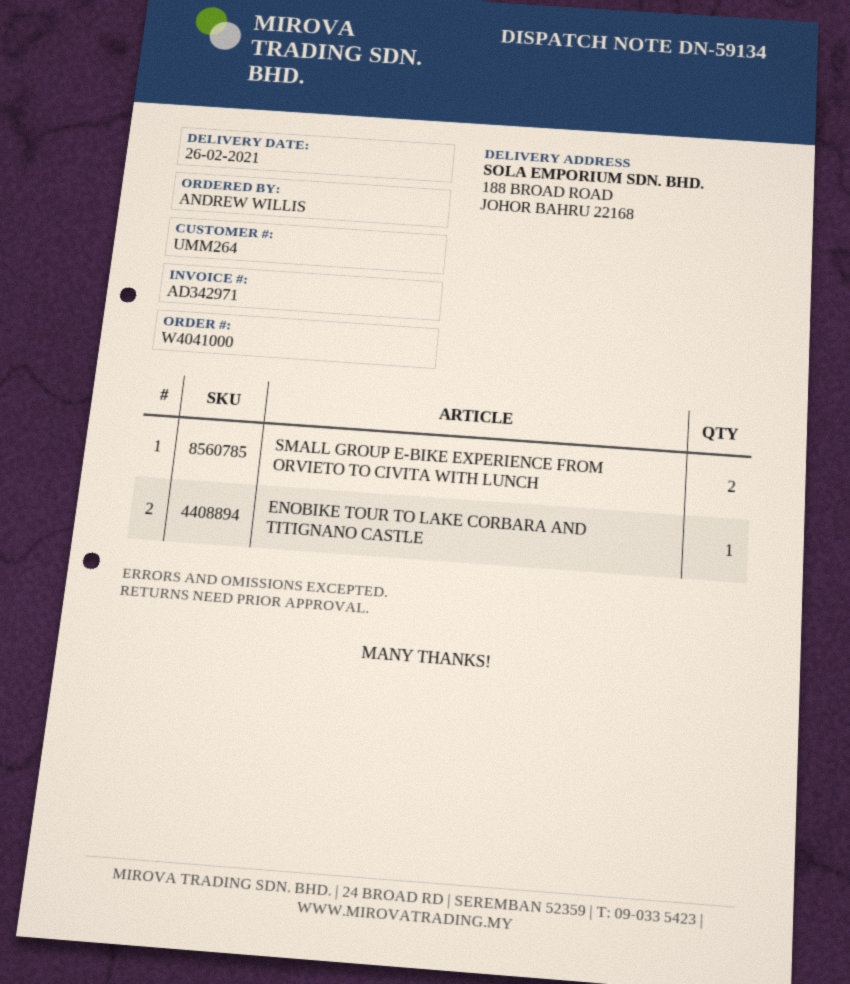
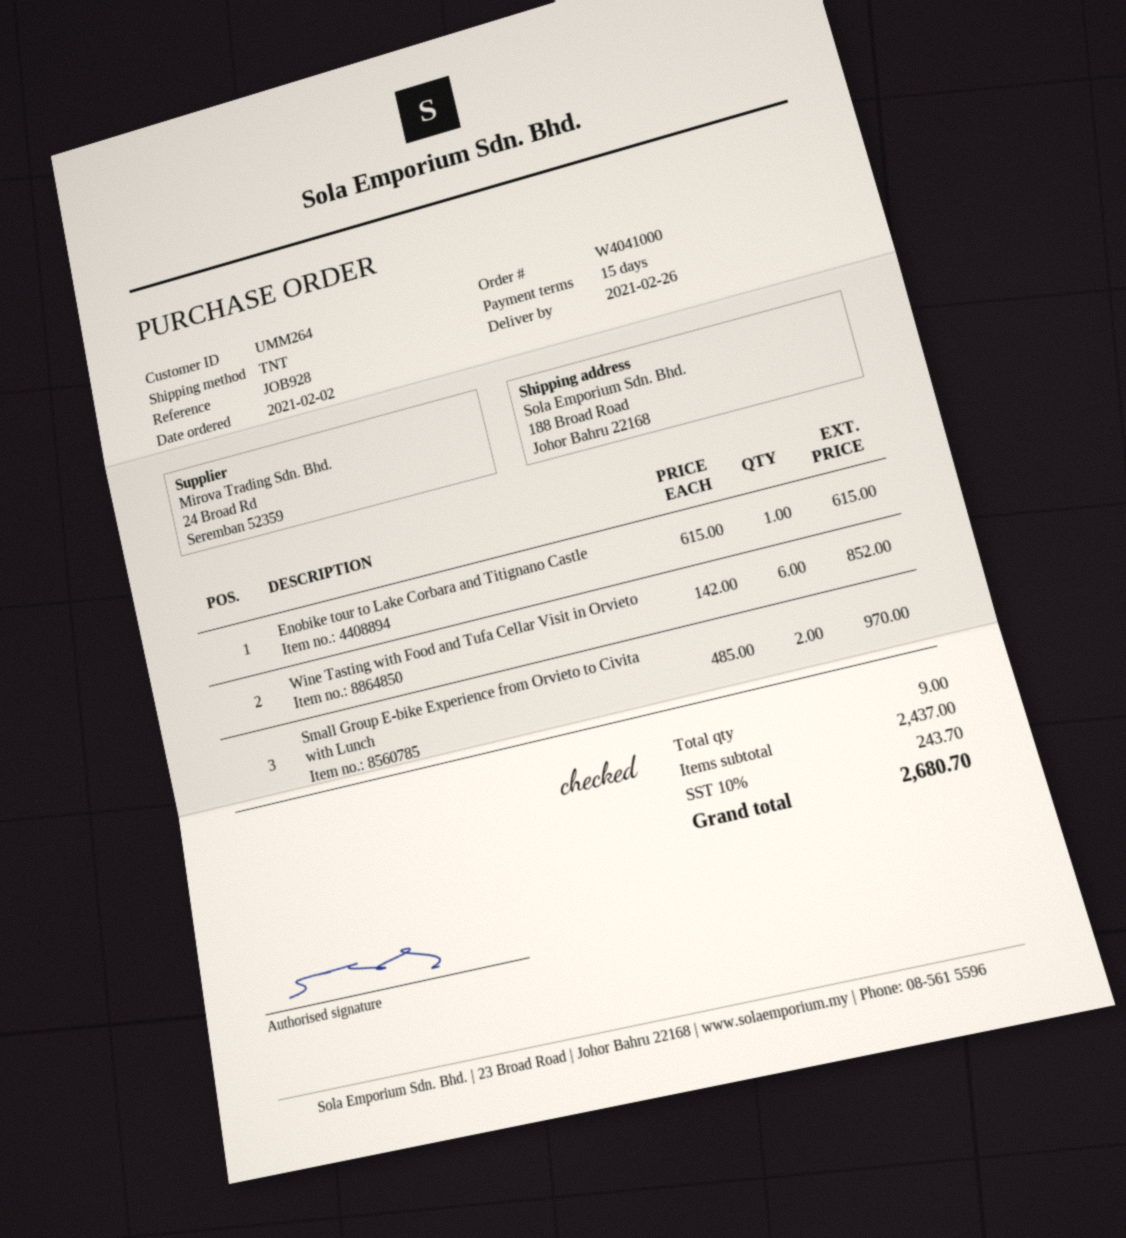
Wine Tasting with Food and Tufa Cellar Visit in Orvieto: none -> 6

